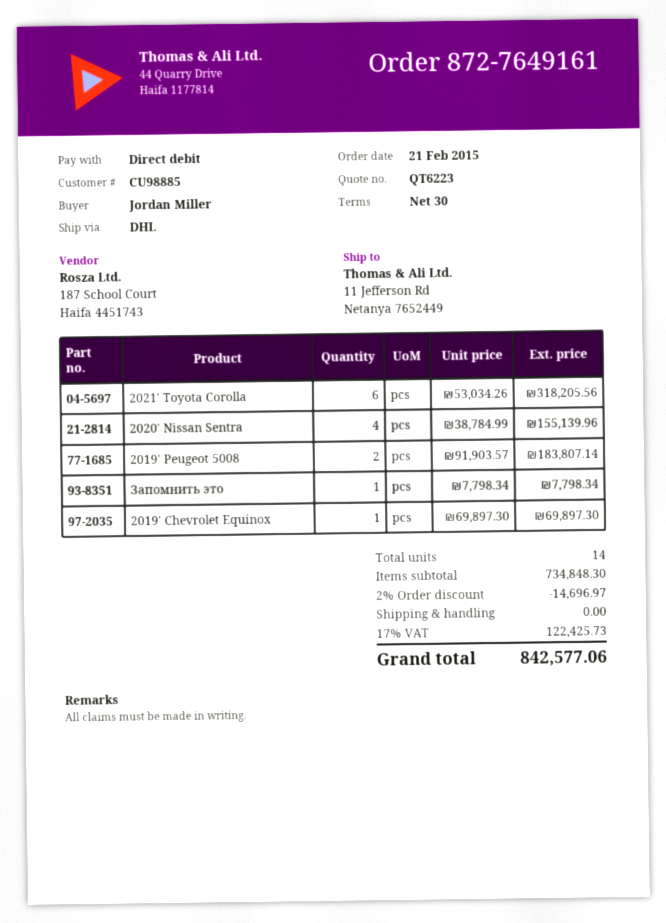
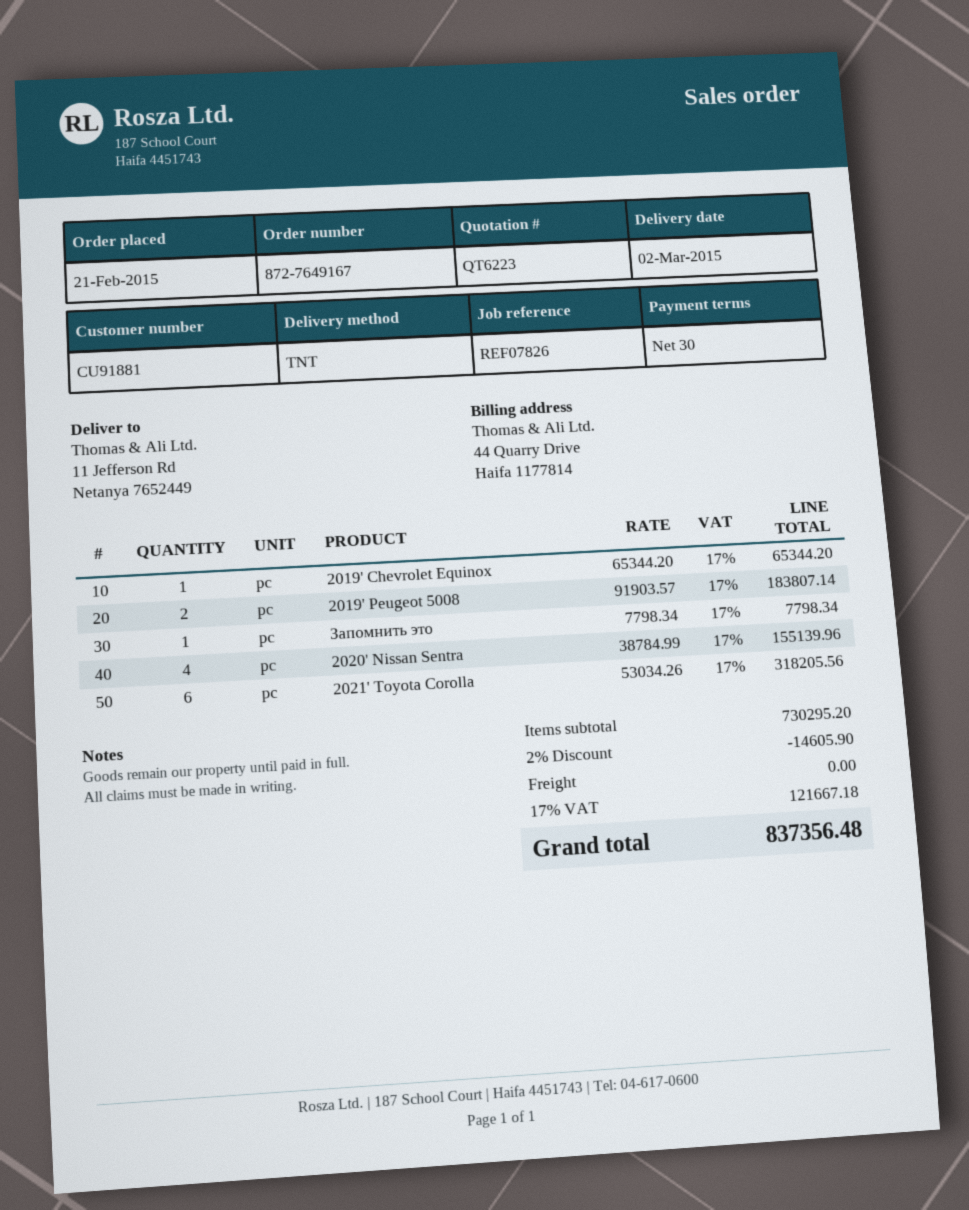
order number: 872-7649161 -> 872-7649167
customer number: CU98885 -> CU91881
shipping method: DHL -> TNT
2019' Chevrolet Equinox: 1 x 69897.30 = 69897.30 -> 1 x 65344.20 = 65344.20
subtotal: 734848.30 -> 730295.20
discount: 2% = 14696.97 -> 2% = 14605.90
tax: 17% = 122425.73 -> 17% = 121667.18
total: 842577.06 -> 837356.48

